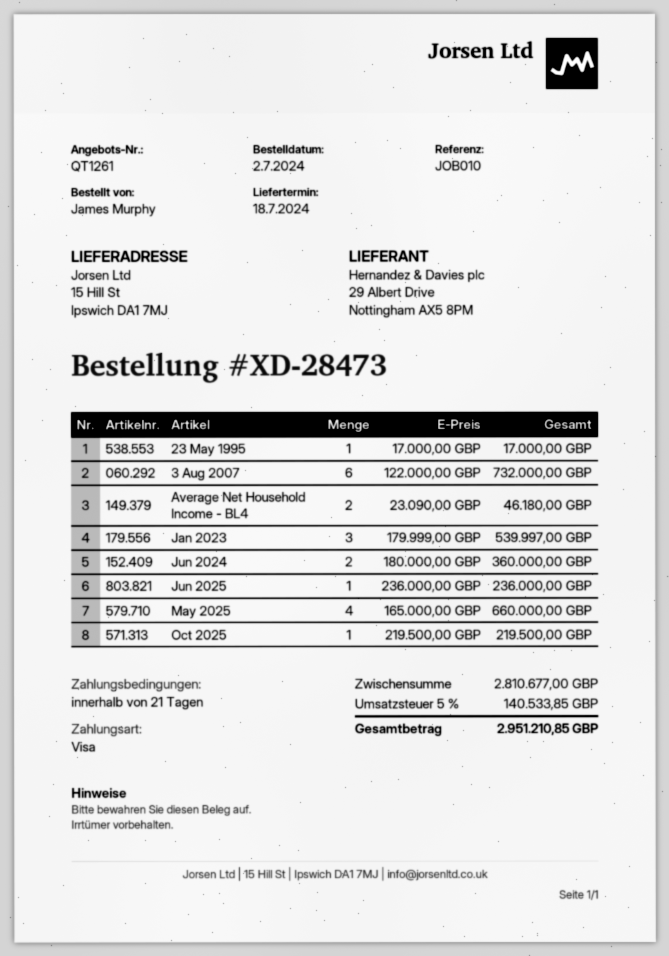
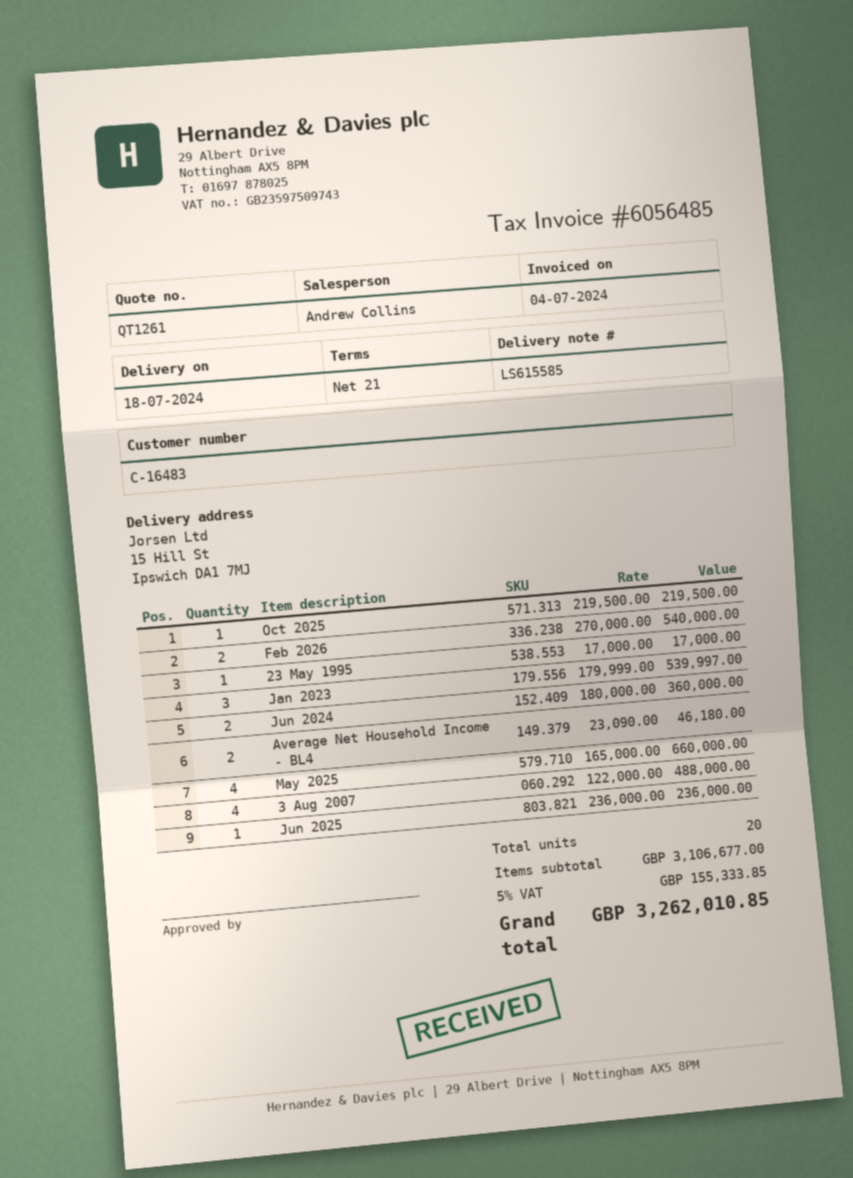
3 Aug 2007: 6 x 122000.00 = 732000.00 -> 4 x 122000.00 = 488000.00
Feb 2026: none -> 2 x 270000.00 = 540000.00
subtotal: 2810677.00 -> 3106677.00
tax: 5% = 140533.85 -> 5% = 155333.85
total: 2951210.85 -> 3262010.85

